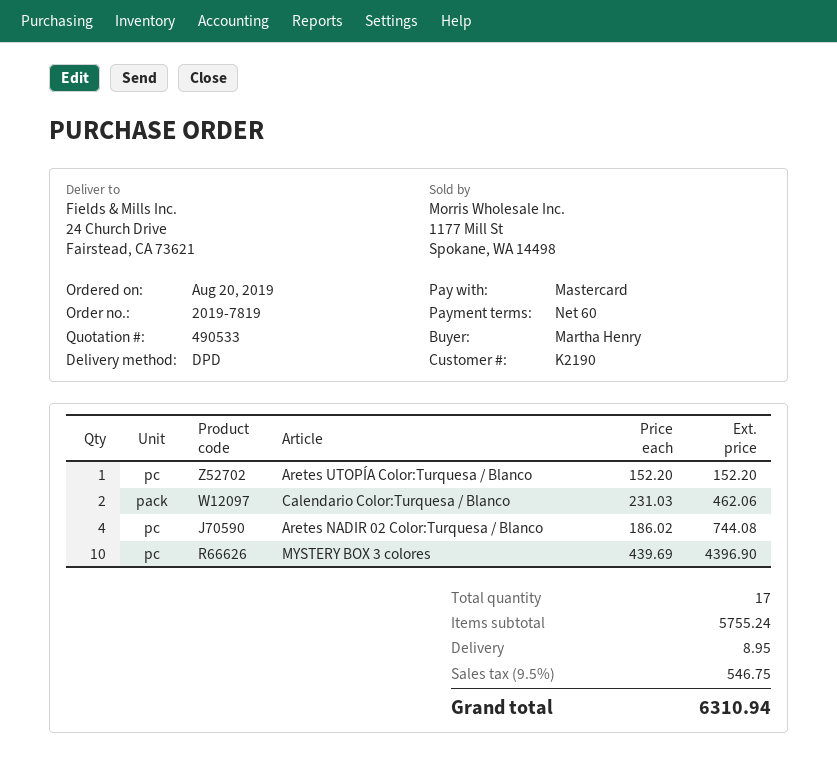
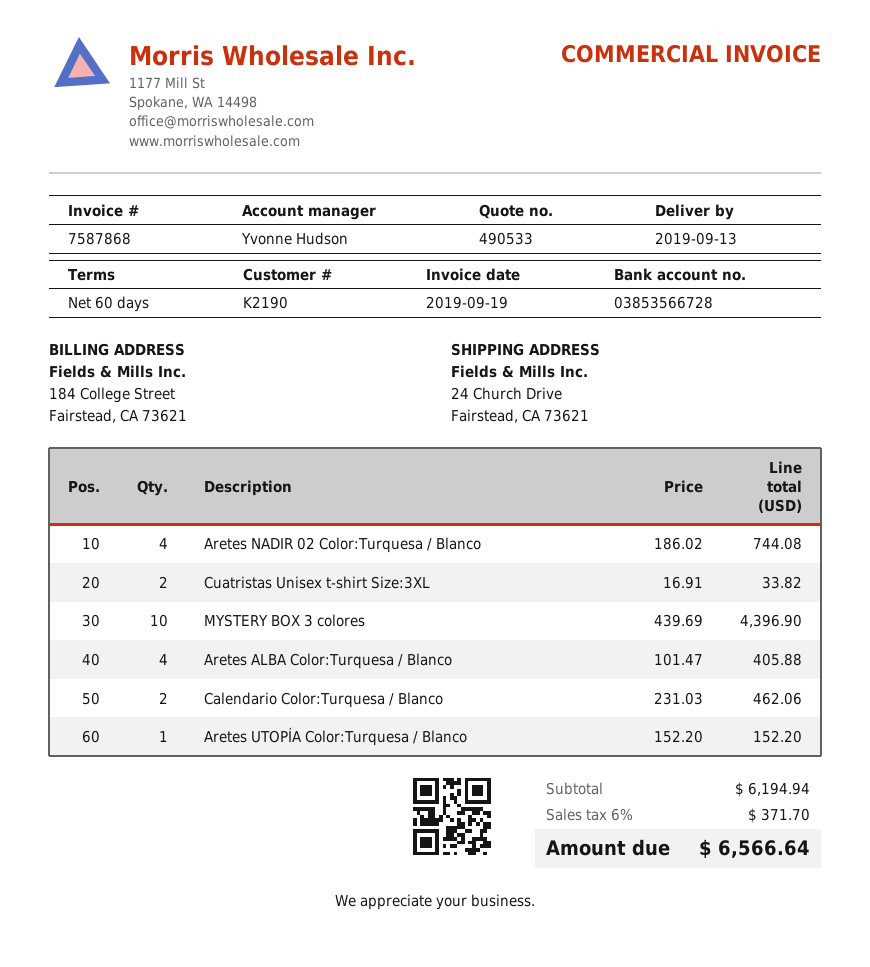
Cuatristas Unisex t-shirt Size:3XL: none -> 2 x 16.91 = 33.82
Aretes ALBA Color:Turquesa / Blanco: none -> 4 x 101.47 = 405.88
subtotal: 5755.24 -> 6194.94
shipping: 8.95 -> none
tax: 9.5% = 546.75 -> 6% = 371.70
total: 6310.94 -> 6566.64

